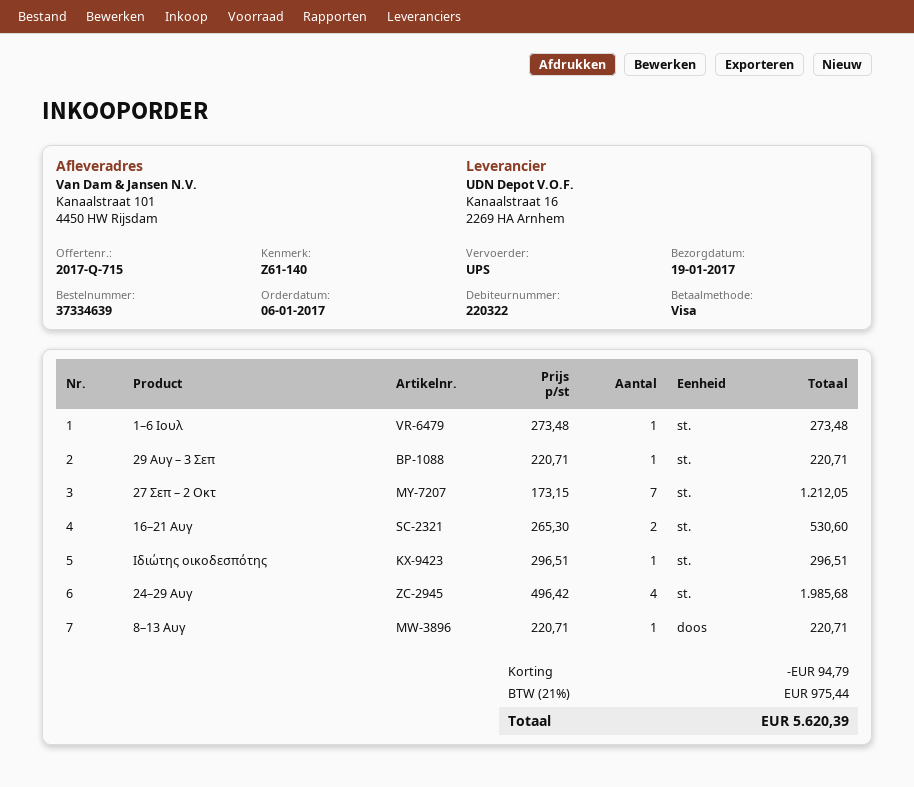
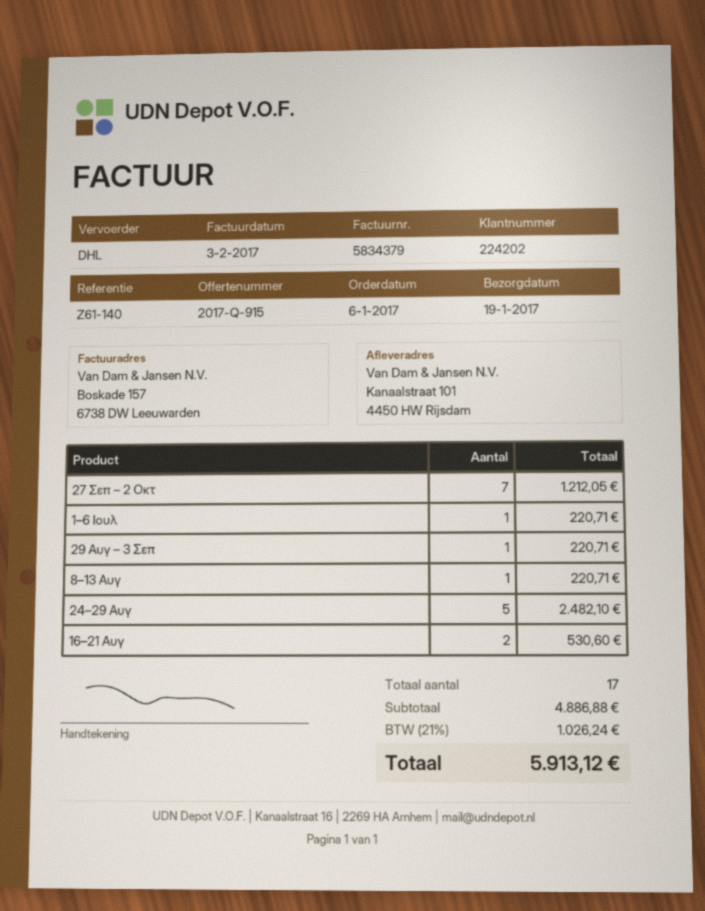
quote number: 2017-Q-715 -> 2017-Q-915
customer number: 220322 -> 224202
shipping method: UPS -> DHL
1–6 Ιουλ: 1 for 273.48 -> 1 for 220.71
Ιδιώτης οικοδεσπότης: 1 for 296.51 -> none
24–29 Αυγ: 4 for 1985.68 -> 5 for 2482.10
discount: 94.79 -> none
tax: 21% = 975.44 -> 21% = 1026.24
total: 5620.39 -> 5913.12

